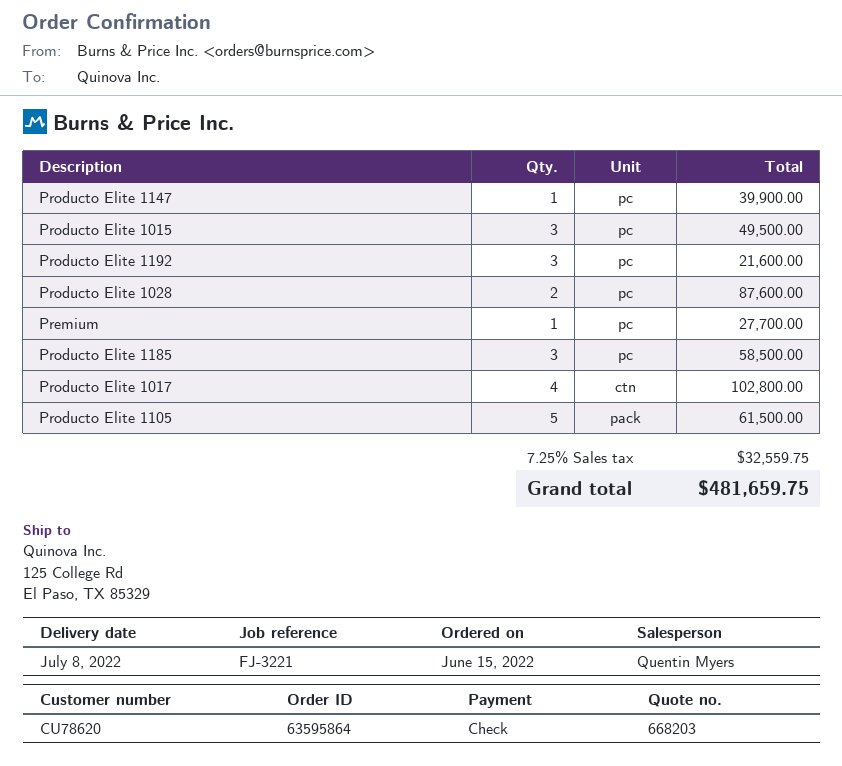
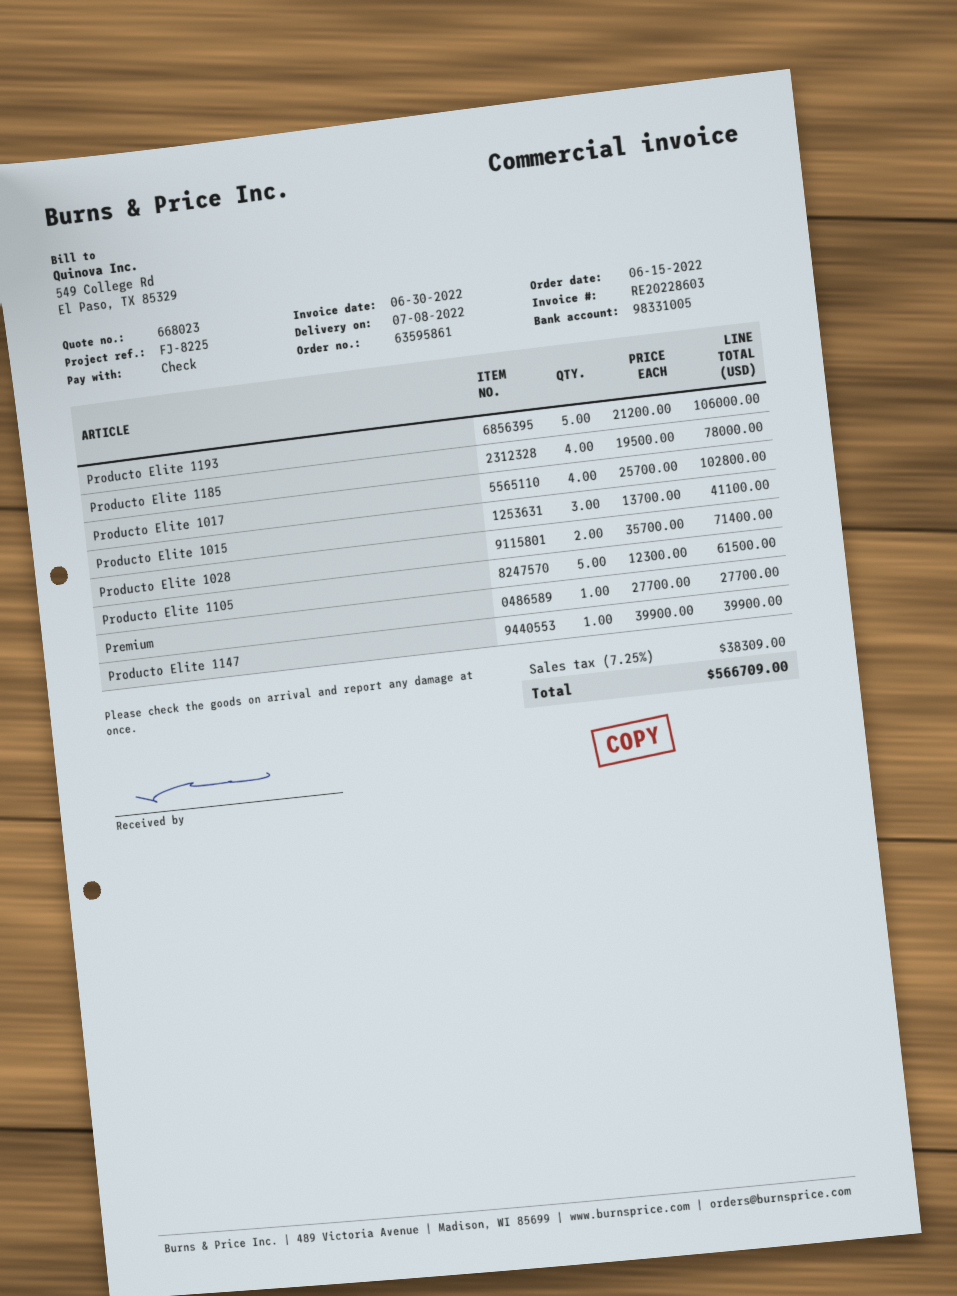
quote number: 668203 -> 668023
order number: 63595864 -> 63595861
reference: FJ-3221 -> FJ-8225
Producto Elite 1015: 3 for 49500.00 -> 3 for 41100.00
Producto Elite 1192: 3 for 21600.00 -> none
Producto Elite 1028: 2 for 87600.00 -> 2 for 71400.00
Producto Elite 1185: 3 for 58500.00 -> 4 for 78000.00
Producto Elite 1193: none -> 5 for 106000.00
tax: 7.25% = 32559.75 -> 7.25% = 38309.00
total: 481659.75 -> 566709.00

